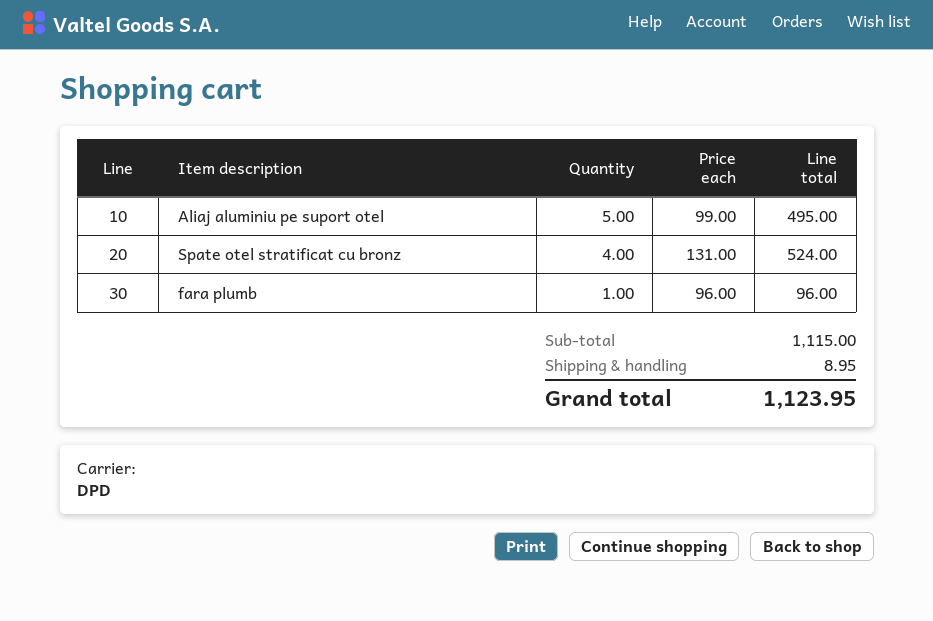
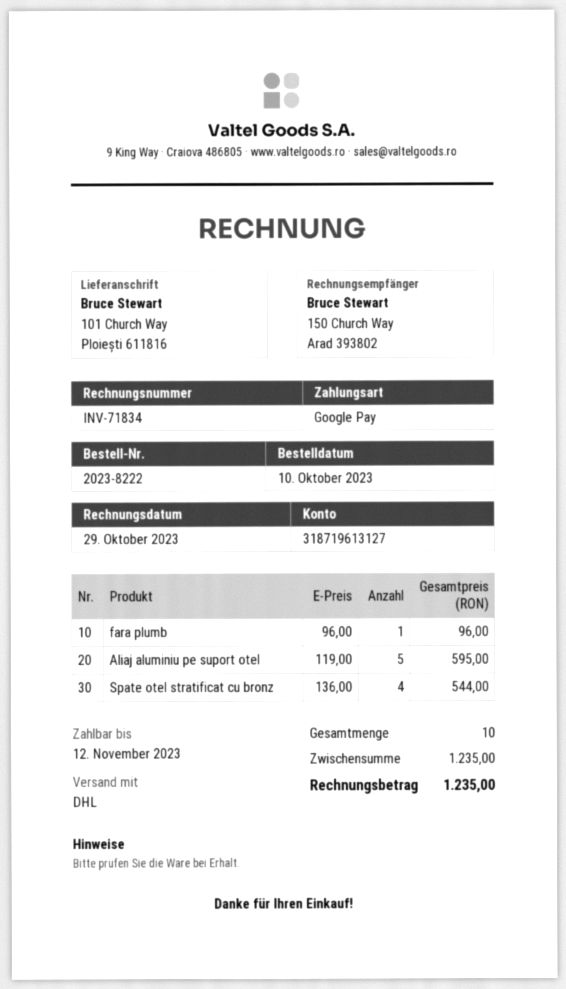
shipping method: DPD -> DHL
Aliaj aluminiu pe suport otel: 5 x 99.00 = 495.00 -> 5 x 119.00 = 595.00
Spate otel stratificat cu bronz: 4 x 131.00 = 524.00 -> 4 x 136.00 = 544.00
subtotal: 1115.00 -> 1235.00
shipping: 8.95 -> none
total: 1123.95 -> 1235.00

